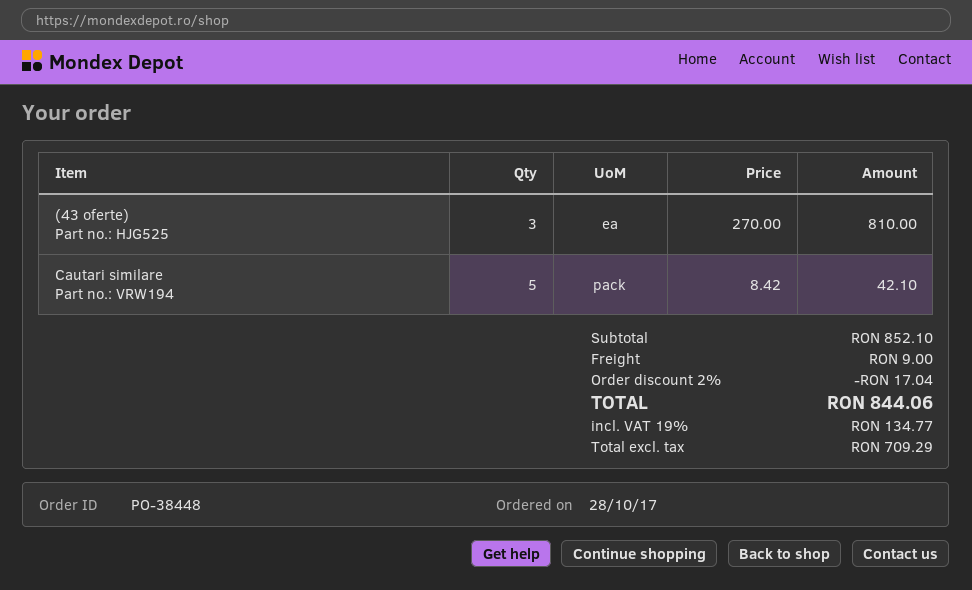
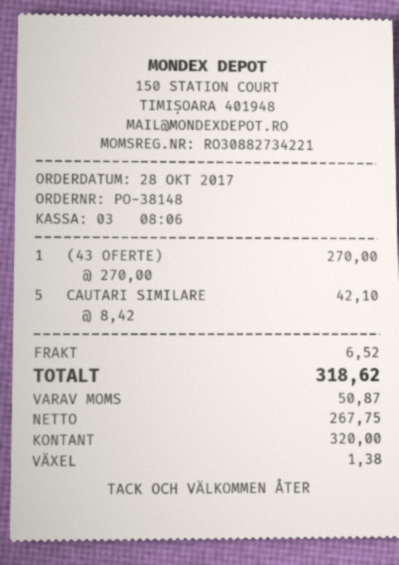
order number: PO-38448 -> PO-38148
(43 oferte): 3 x 270.00 = 810.00 -> 1 x 270.00 = 270.00
discount: 2% = 17.04 -> none
shipping: 9.00 -> 6.52
net: 709.29 -> 267.75
tax: 134.77 -> 50.87
total: 844.06 -> 318.62

